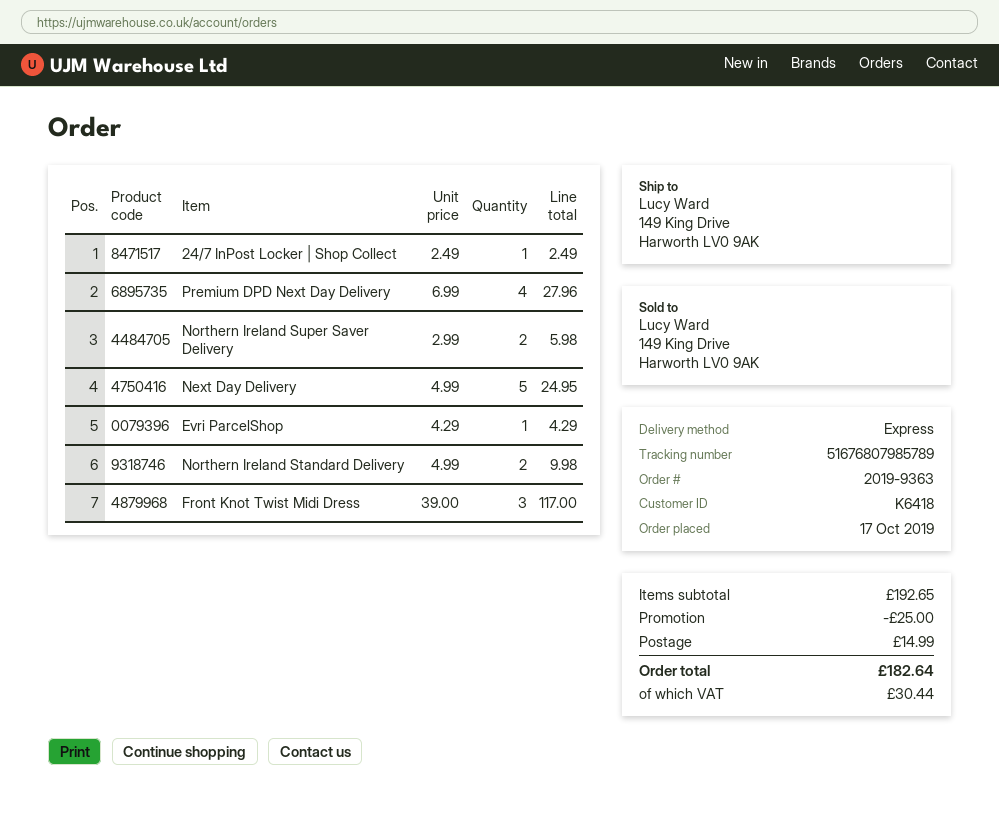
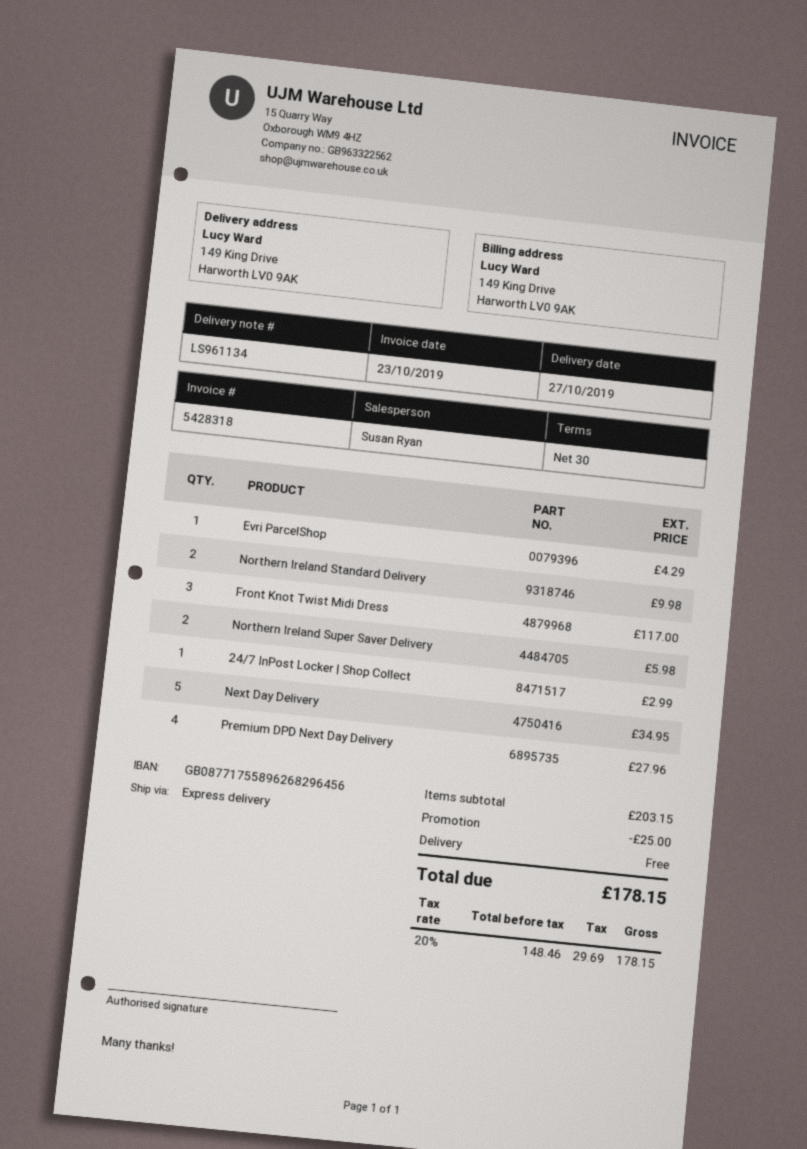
24/7 InPost Locker | Shop Collect: 1 for 2.49 -> 1 for 2.99
Next Day Delivery: 5 for 24.95 -> 5 for 34.95
subtotal: 192.65 -> 203.15
shipping: 14.99 -> 0.00
tax: 30.44 -> 29.69
total: 182.64 -> 178.15

